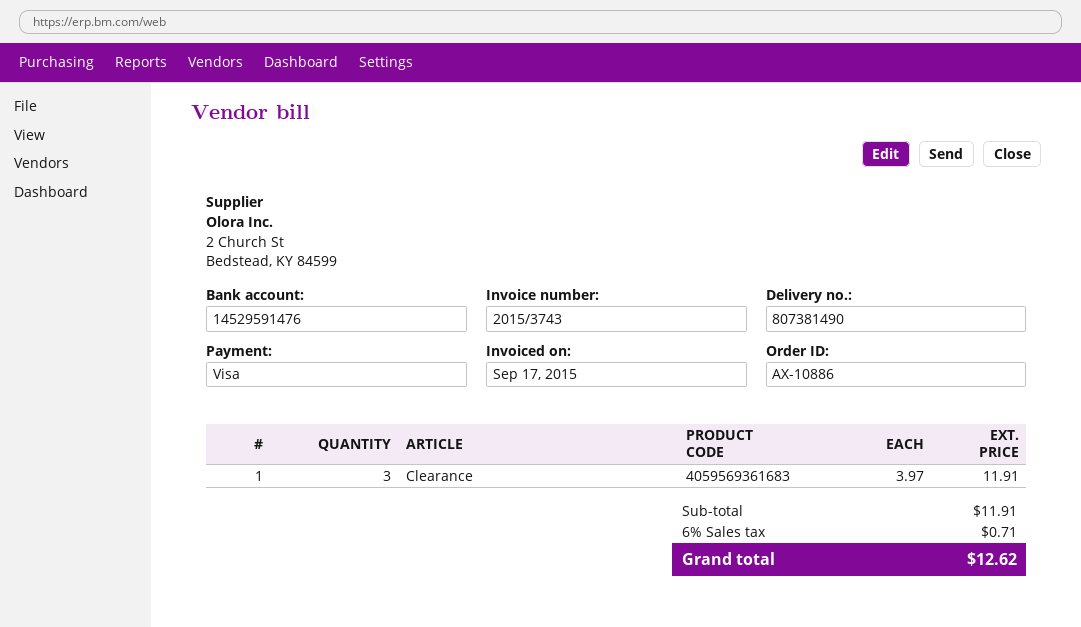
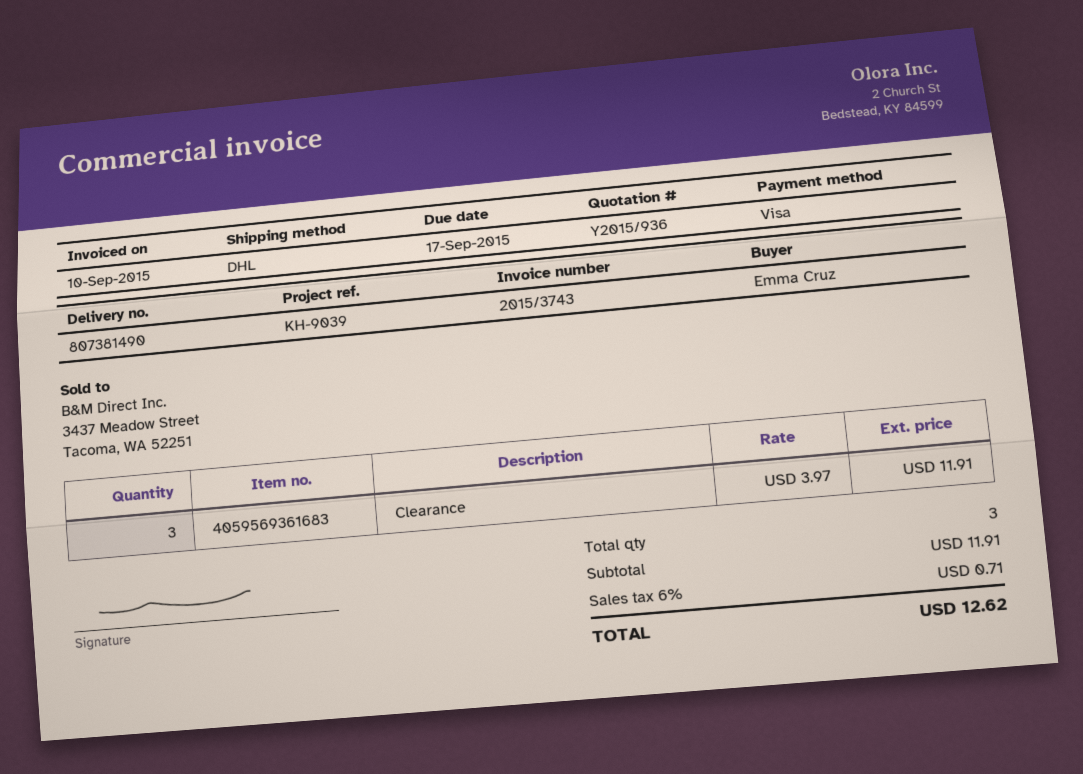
invoice date: 2015-09-17 -> 2015-09-10

